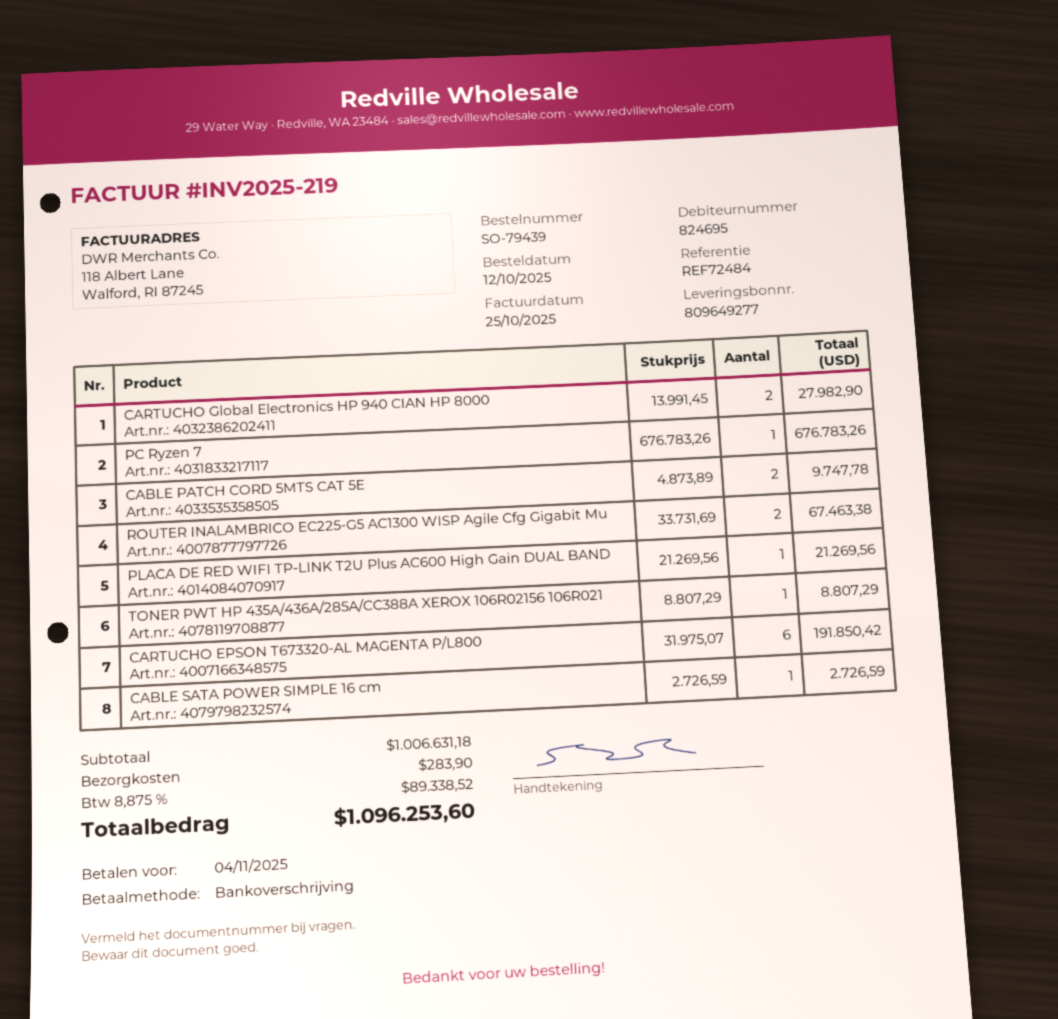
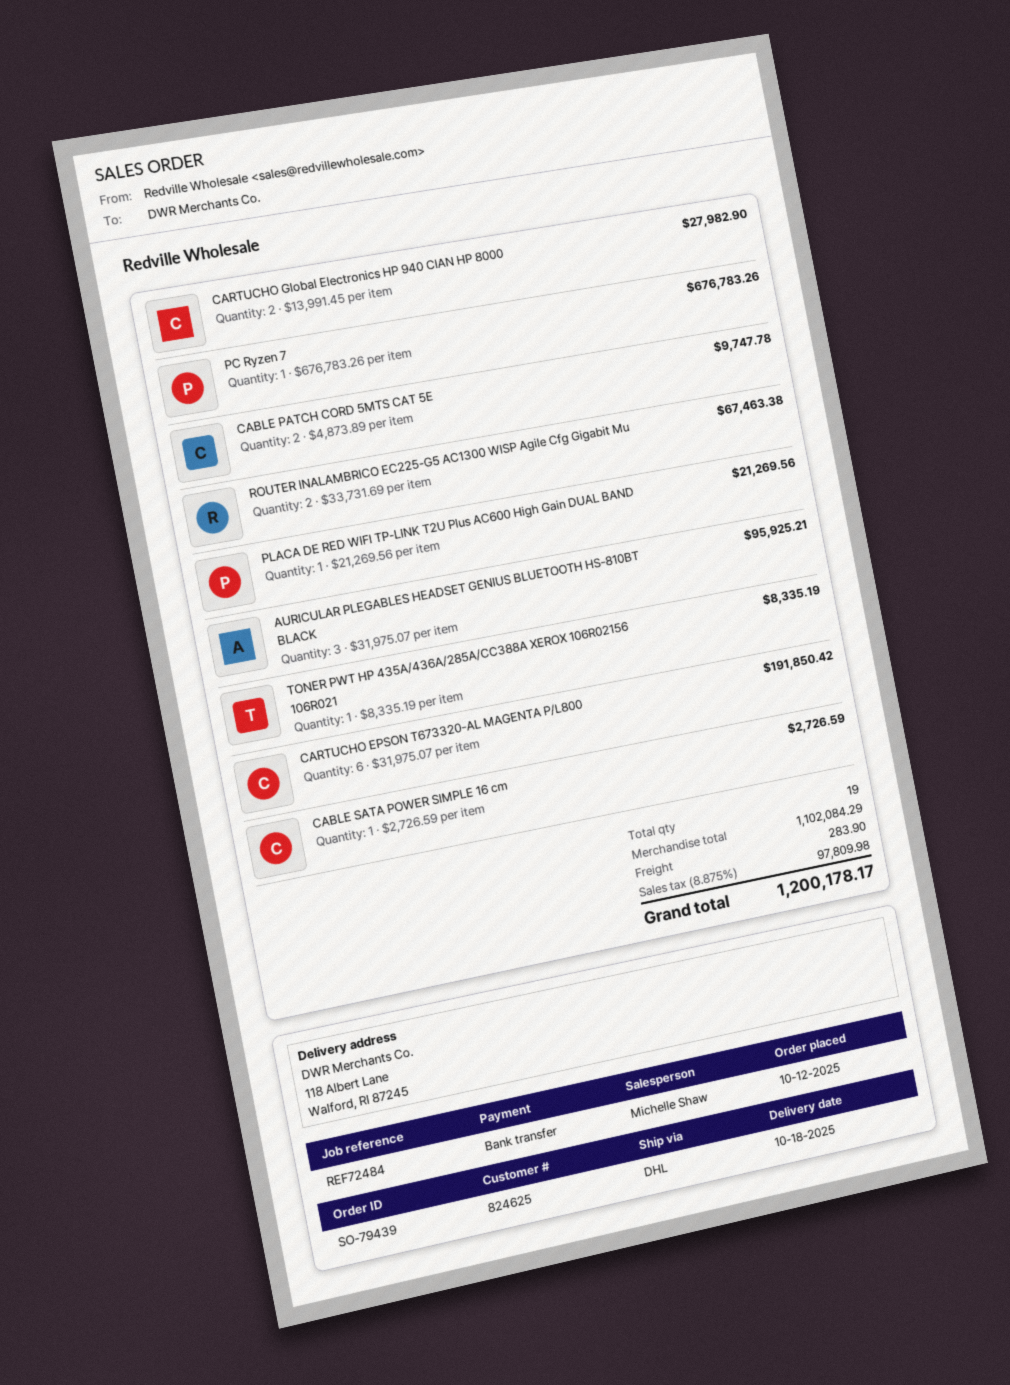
customer number: 824695 -> 824625
TONER PWT HP 435A/436A/285A/CC388A XEROX 106R02156 106R021: 1 x 8807.29 = 8807.29 -> 1 x 8335.19 = 8335.19
AURICULAR PLEGABLES HEADSET GENIUS BLUETOOTH HS-810BT BLACK: none -> 3 x 31975.07 = 95925.21
subtotal: 1006631.18 -> 1102084.29
tax: 8.875% = 89338.52 -> 8.875% = 97809.98
total: 1096253.60 -> 1200178.17

